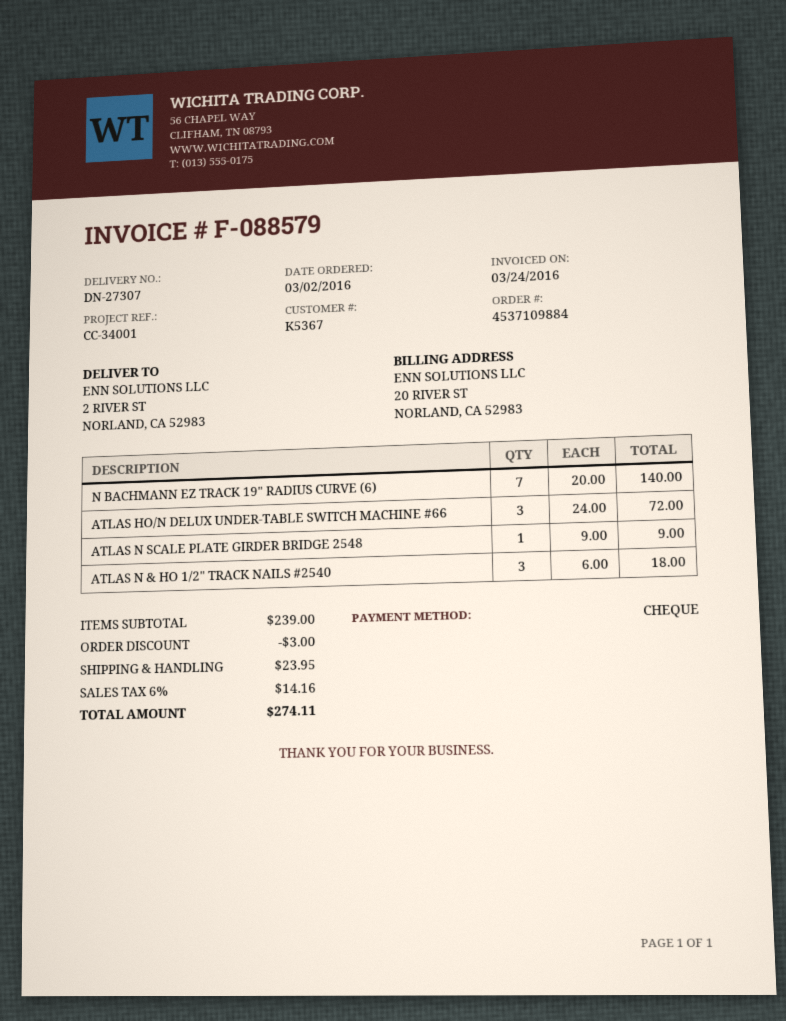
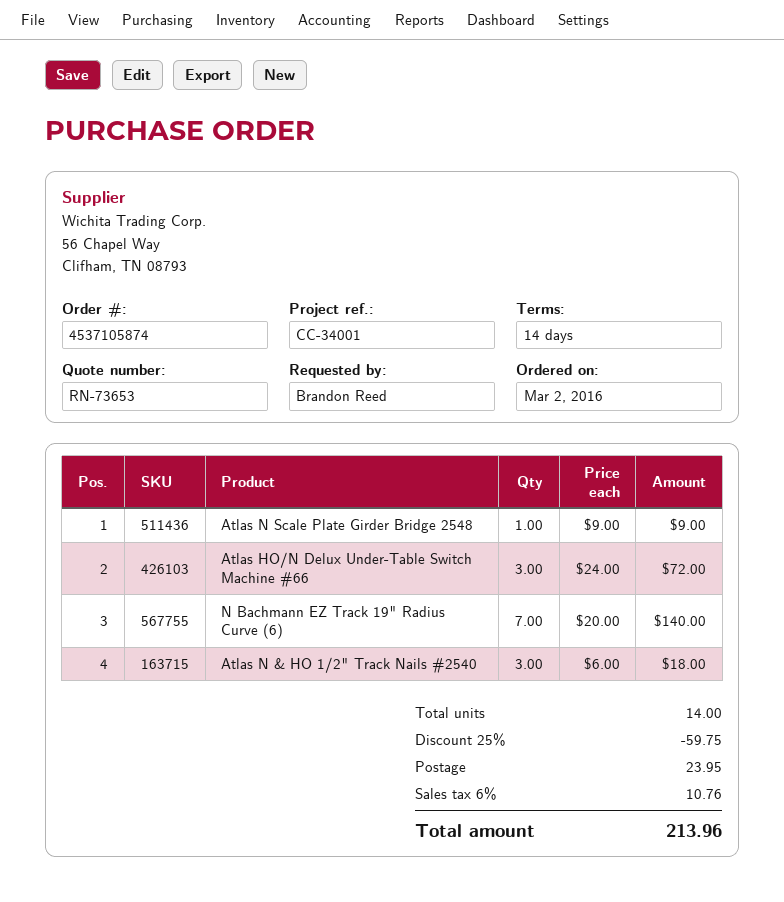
order number: 4537109884 -> 4537105874
discount: 3.00 -> 59.75
tax: 6% = 14.16 -> 6% = 10.76
total: 274.11 -> 213.96

